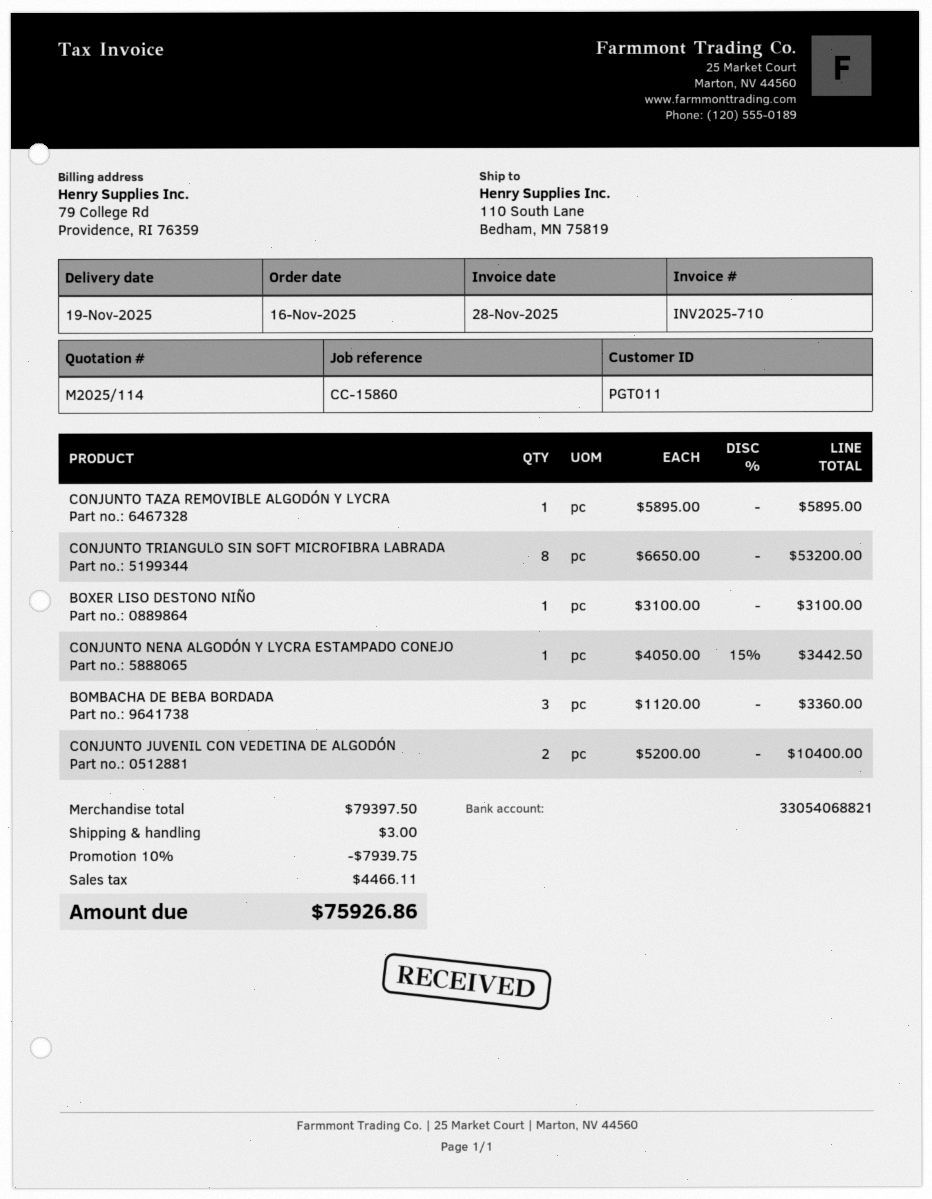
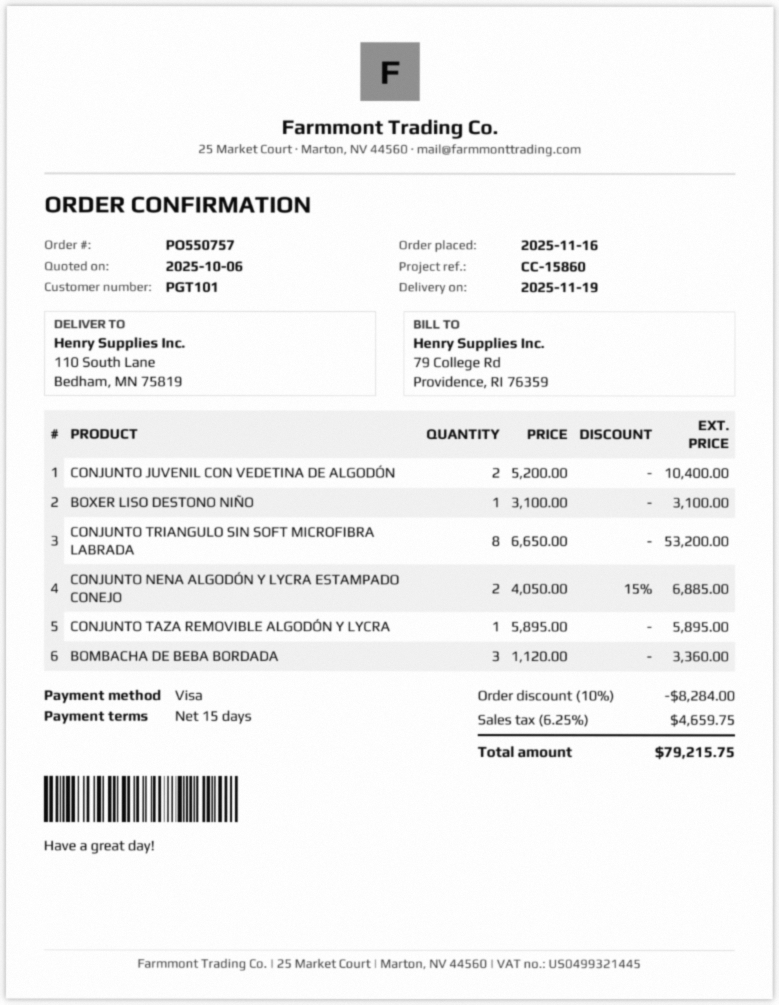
customer number: PGT011 -> PGT101
CONJUNTO NENA ALGODÓN Y LYCRA ESTAMPADO CONEJO: 1 x 4050.00 - 15% = 3442.50 -> 2 x 4050.00 - 15% = 6885.00
discount: 10% = 7939.75 -> 10% = 8284.00
shipping: 3.00 -> none
tax: 4466.11 -> 4659.75
total: 75926.86 -> 79215.75

